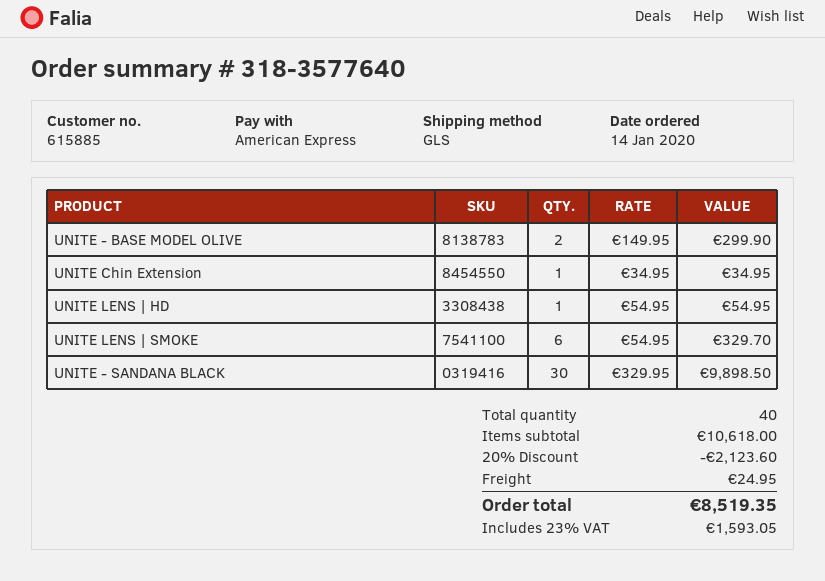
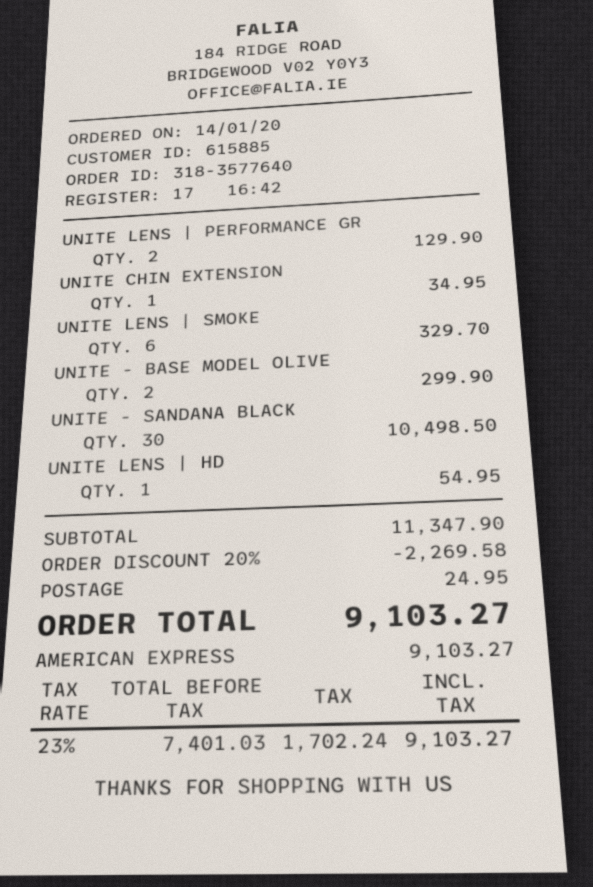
UNITE - SANDANA BLACK: 30 for 9898.50 -> 30 for 10498.50
UNITE LENS | PERFORMANCE GR: none -> 2 for 129.90
subtotal: 10618.00 -> 11347.90
discount: 20% = 2123.60 -> 20% = 2269.58
tax: 23% = 1593.05 -> 23% = 1702.24
total: 8519.35 -> 9103.27

